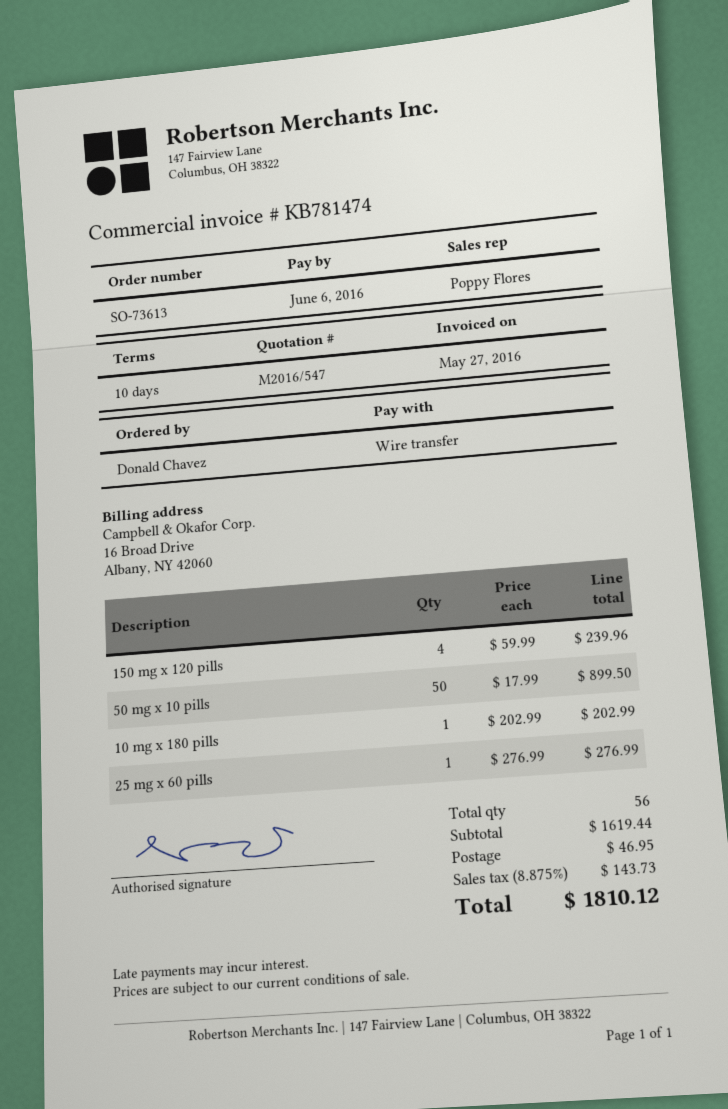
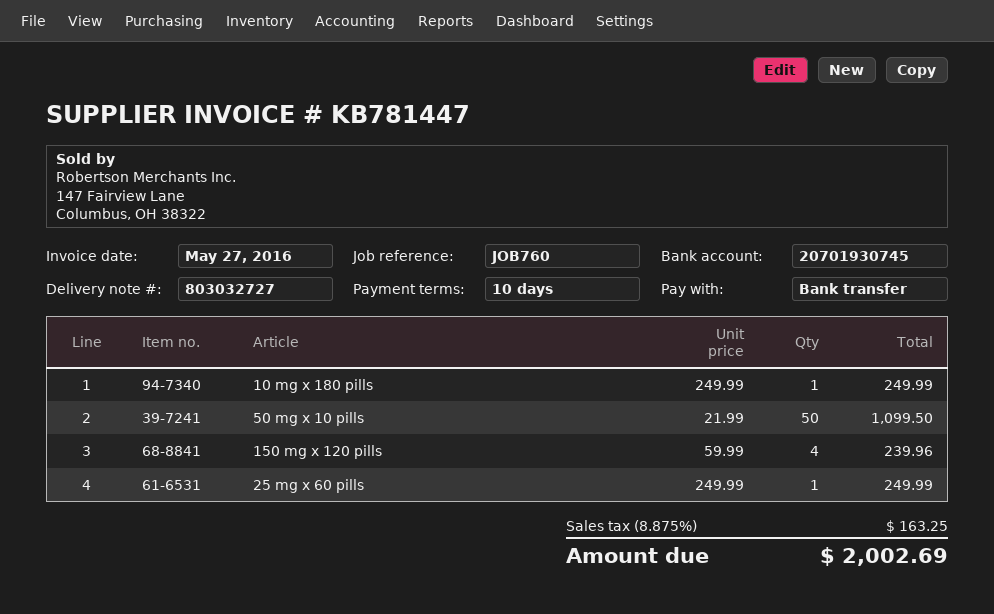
invoice number: KB781474 -> KB781447
50 mg x 10 pills: 50 x 17.99 = 899.50 -> 50 x 21.99 = 1099.50
10 mg x 180 pills: 1 x 202.99 = 202.99 -> 1 x 249.99 = 249.99
25 mg x 60 pills: 1 x 276.99 = 276.99 -> 1 x 249.99 = 249.99
shipping: 46.95 -> none
tax: 8.875% = 143.73 -> 8.875% = 163.25
total: 1810.12 -> 2002.69

